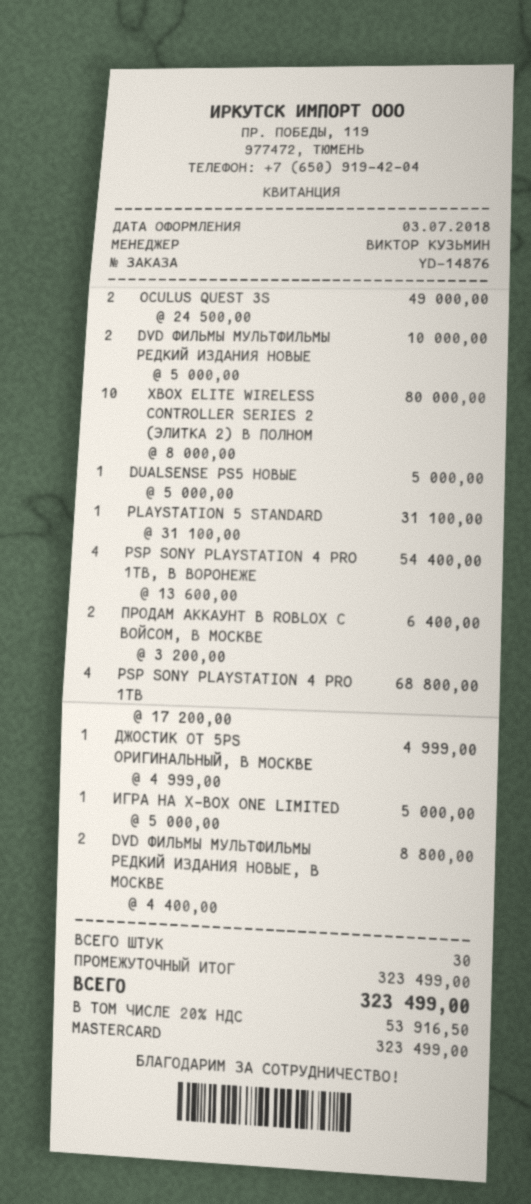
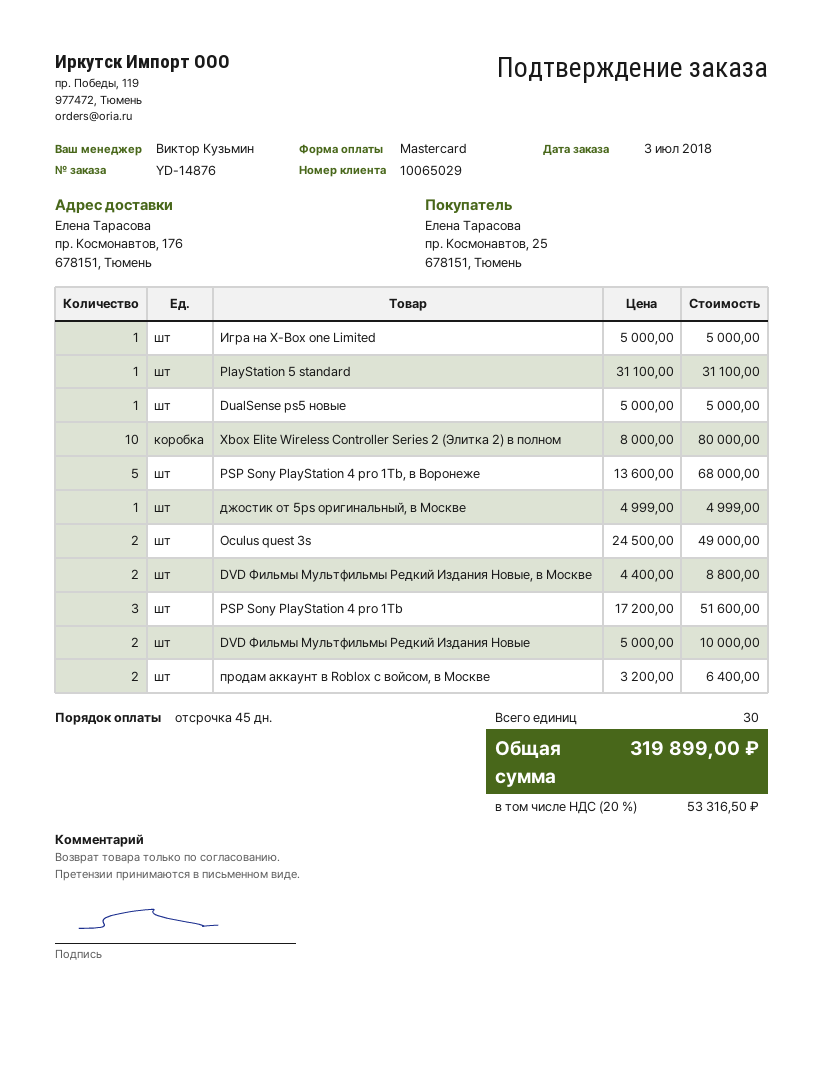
PSP SONY PLAYSTATION 4 PRO 1TB, В ВОРОНЕЖЕ: 4 x 13600.00 = 54400.00 -> 5 x 13600.00 = 68000.00
PSP SONY PLAYSTATION 4 PRO 1TB: 4 x 17200.00 = 68800.00 -> 3 x 17200.00 = 51600.00
tax: 20% = 53916.50 -> 20% = 53316.50
total: 323499.00 -> 319899.00

